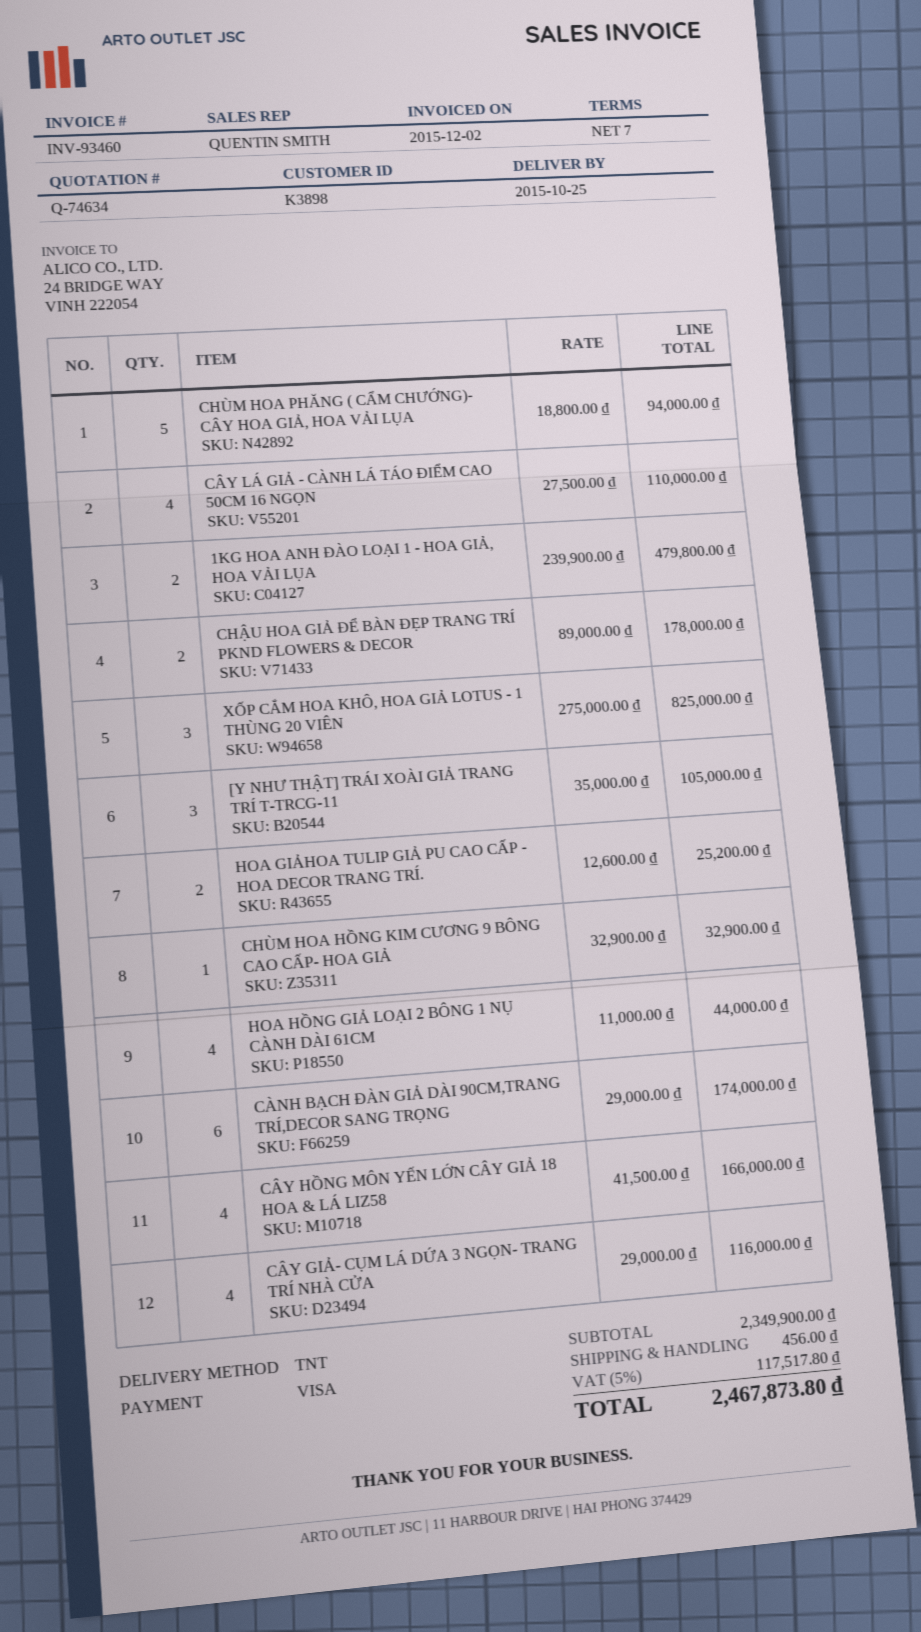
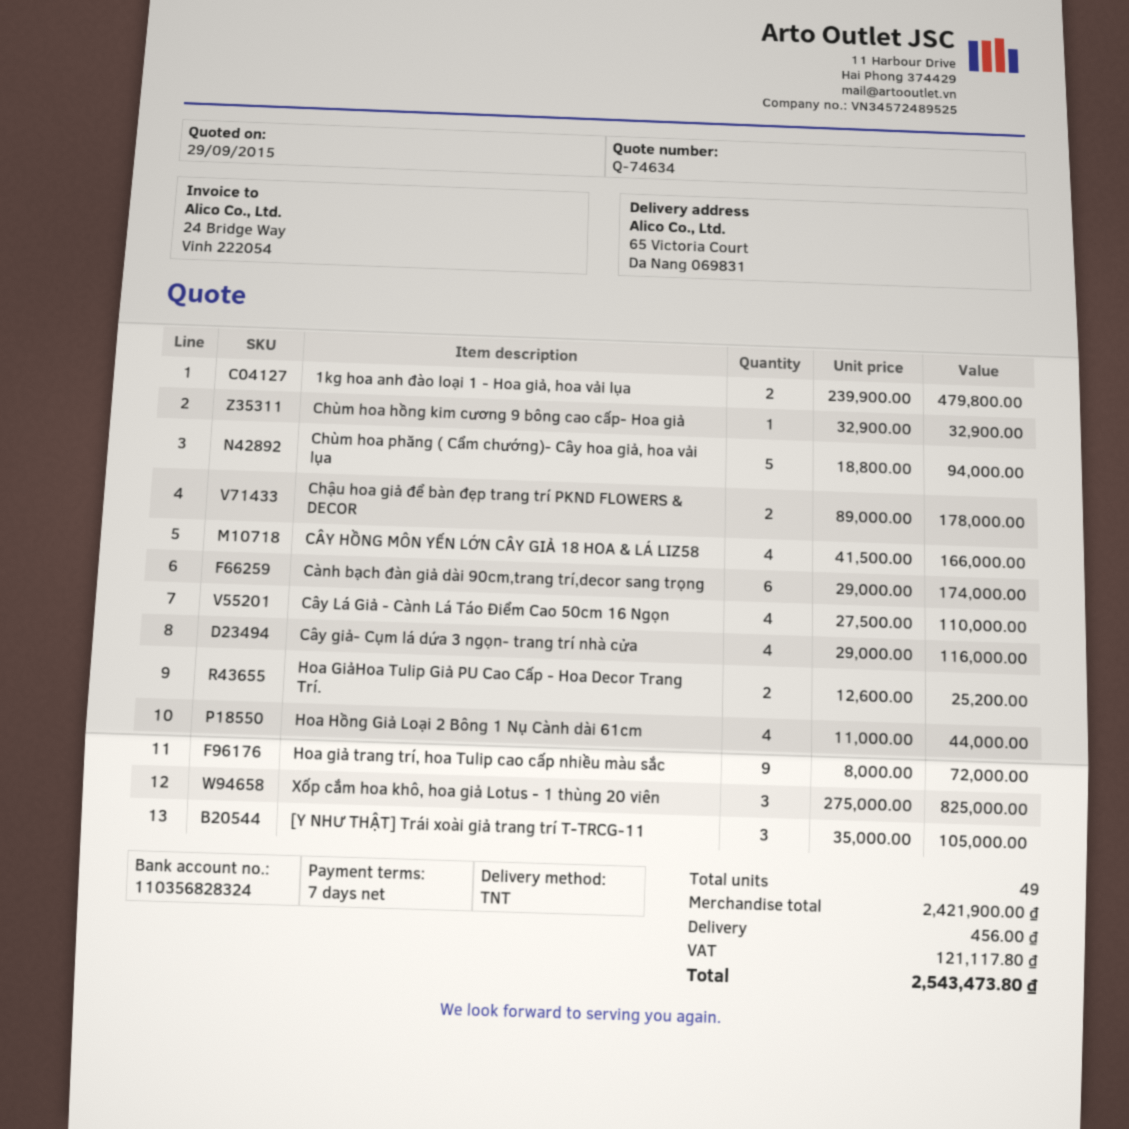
Hoa giả trang trí, hoa Tulip cao cấp nhiều màu sắc: none -> 9 x 8000.00 = 72000.00
subtotal: 2349900.00 -> 2421900.00
tax: 117517.80 -> 121117.80
total: 2467873.80 -> 2543473.80

